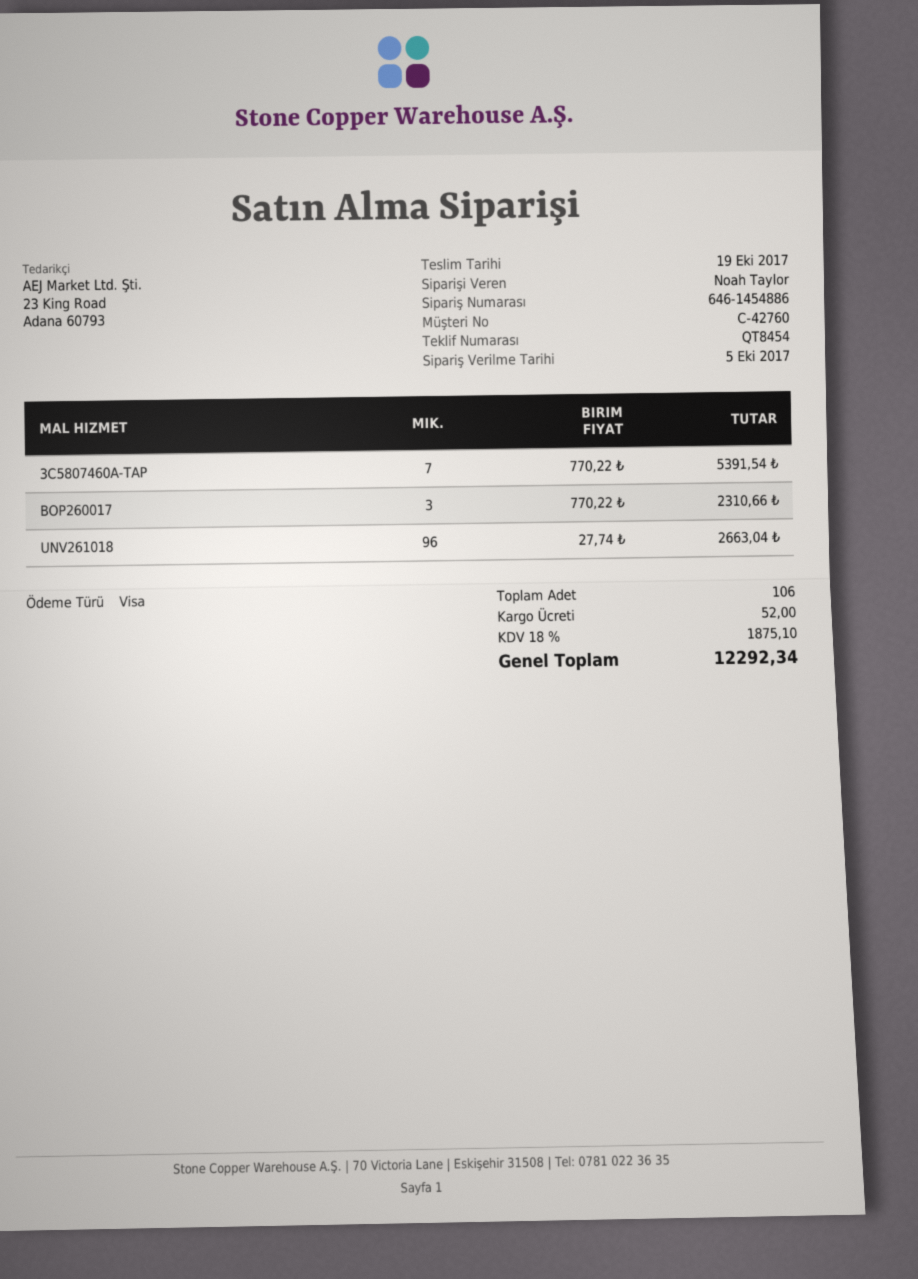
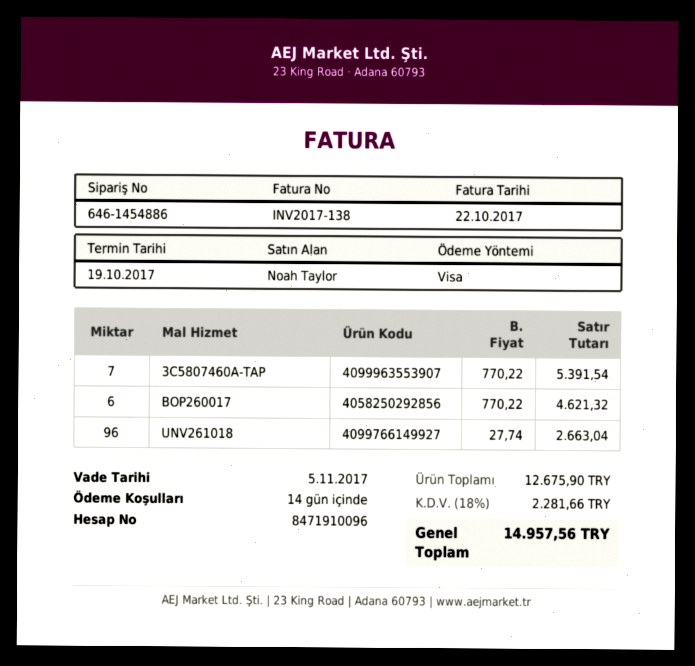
BOP260017: 3 x 770.22 = 2310.66 -> 6 x 770.22 = 4621.32
shipping: 52.00 -> none
tax: 18% = 1875.10 -> 18% = 2281.66
total: 12292.34 -> 14957.56

